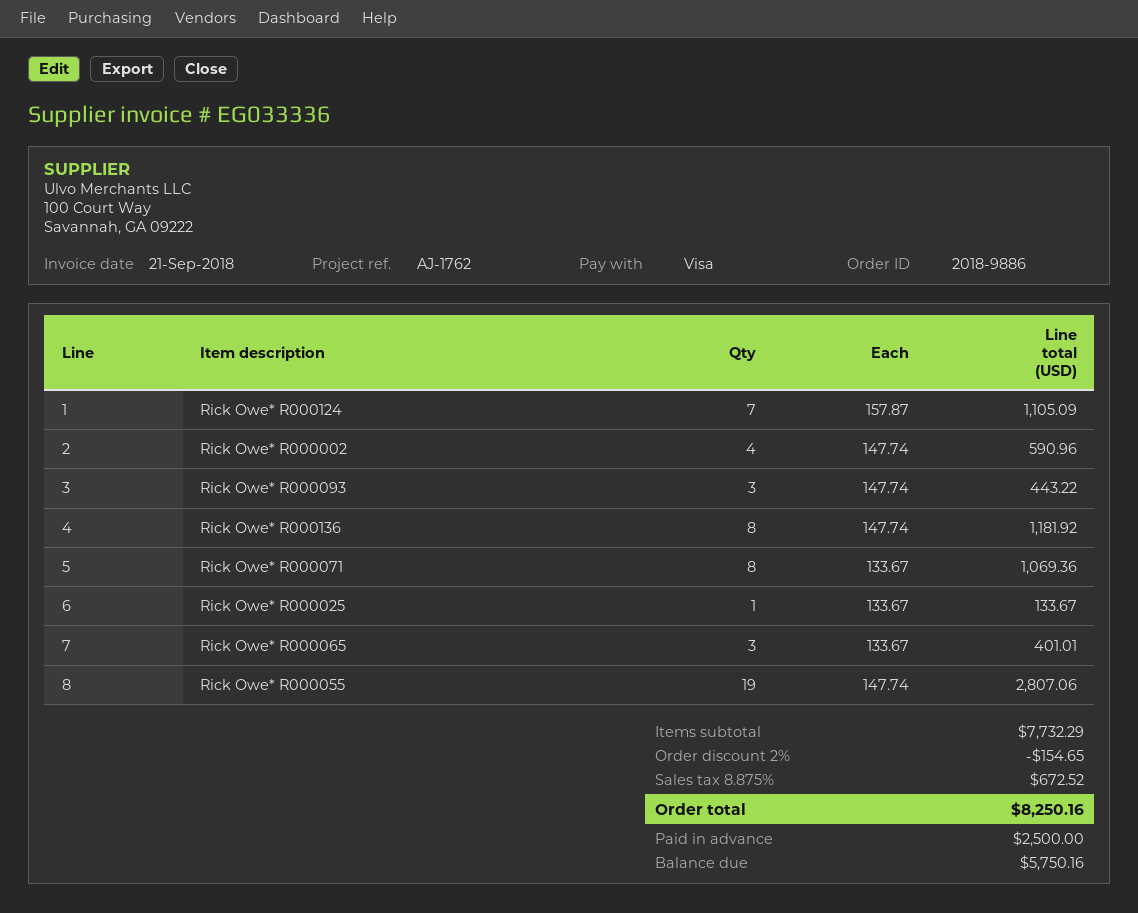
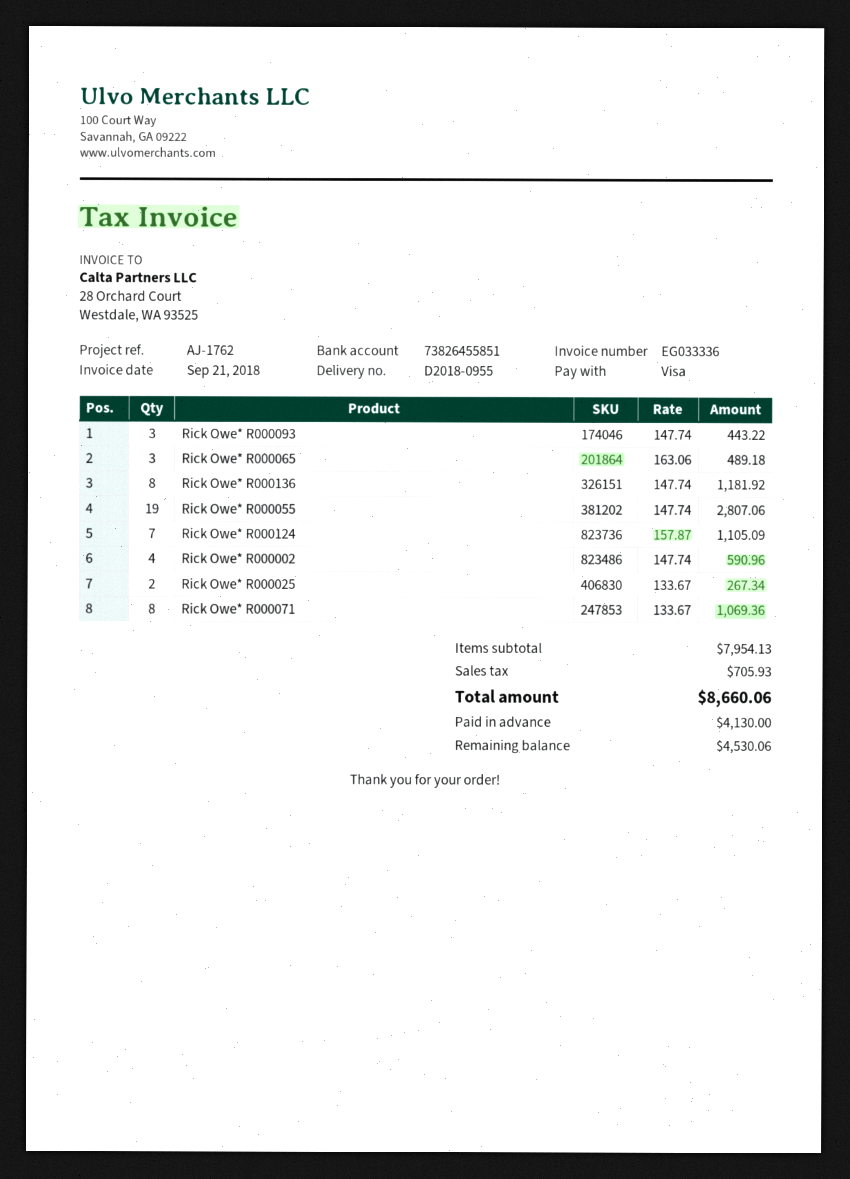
Rick Owe* R000025: 1 x 133.67 = 133.67 -> 2 x 133.67 = 267.34
Rick Owe* R000065: 3 x 133.67 = 401.01 -> 3 x 163.06 = 489.18
subtotal: 7732.29 -> 7954.13
discount: 2% = 154.65 -> none
tax: 672.52 -> 705.93
total: 8250.16 -> 8660.06
deposit: 2500.00 -> 4130.00
balance: 5750.16 -> 4530.06

